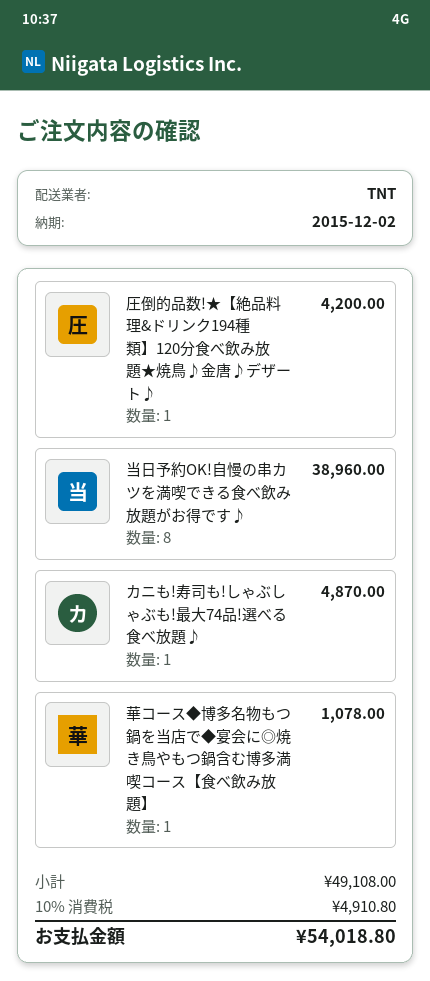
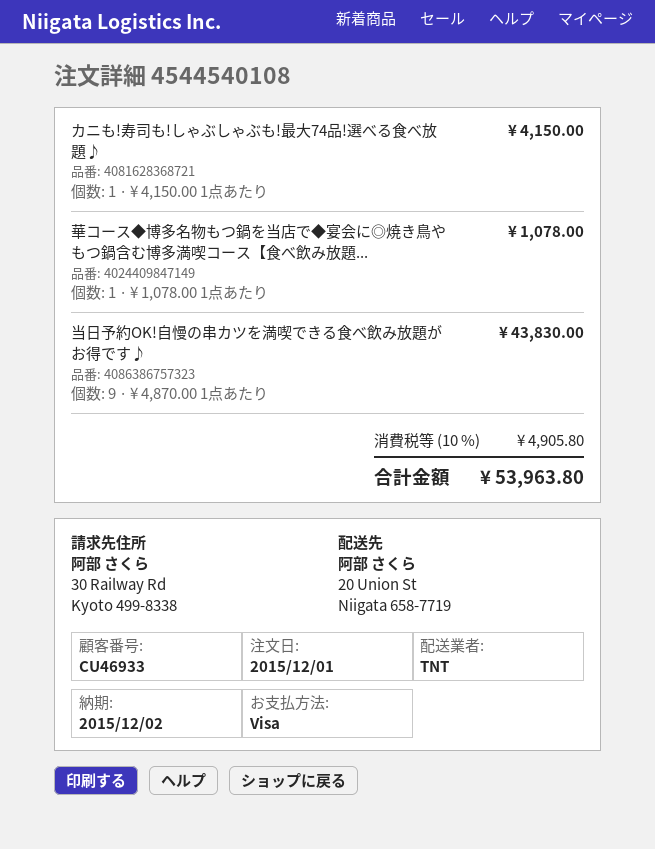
圧倒的品数!★【絶品料理&ドリンク194種類】120分食べ飲み放題★焼鳥♪金唐♪デザート♪: 1 for 4200.00 -> none
当日予約OK!自慢の串カツを満喫できる食べ飲み放題がお得です♪: 8 for 38960.00 -> 9 for 43830.00
カニも!寿司も!しゃぶしゃぶも!最大74品!選べる食べ放題♪: 1 for 4870.00 -> 1 for 4150.00
tax: 10% = 4910.80 -> 10% = 4905.80
total: 54018.80 -> 53963.80

